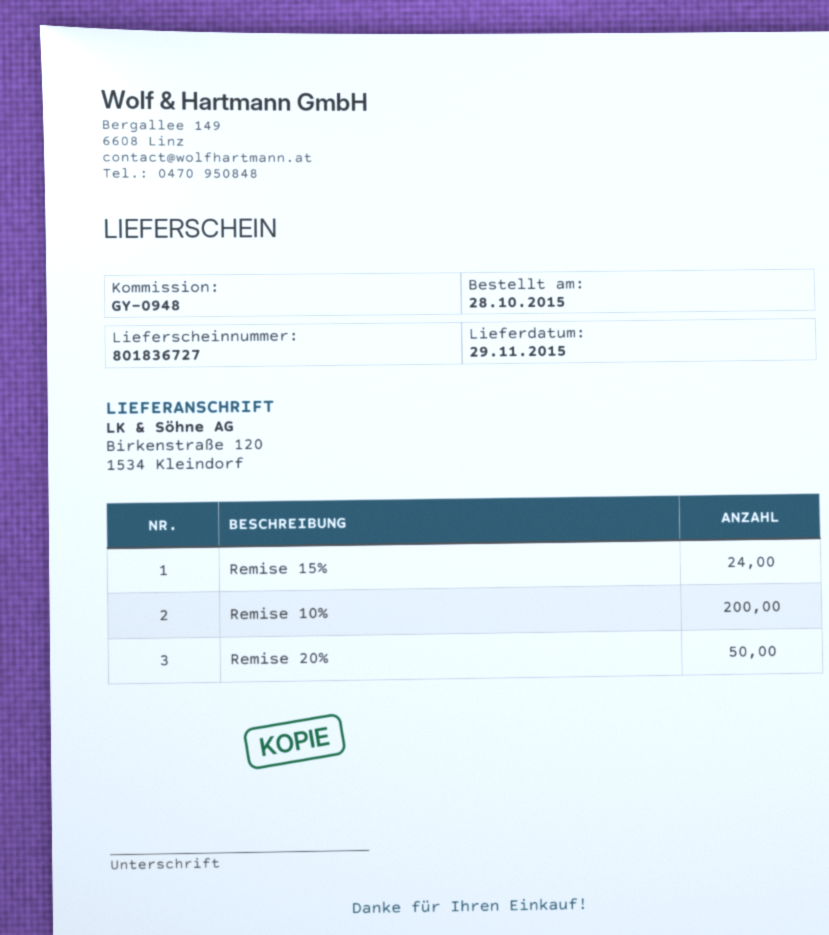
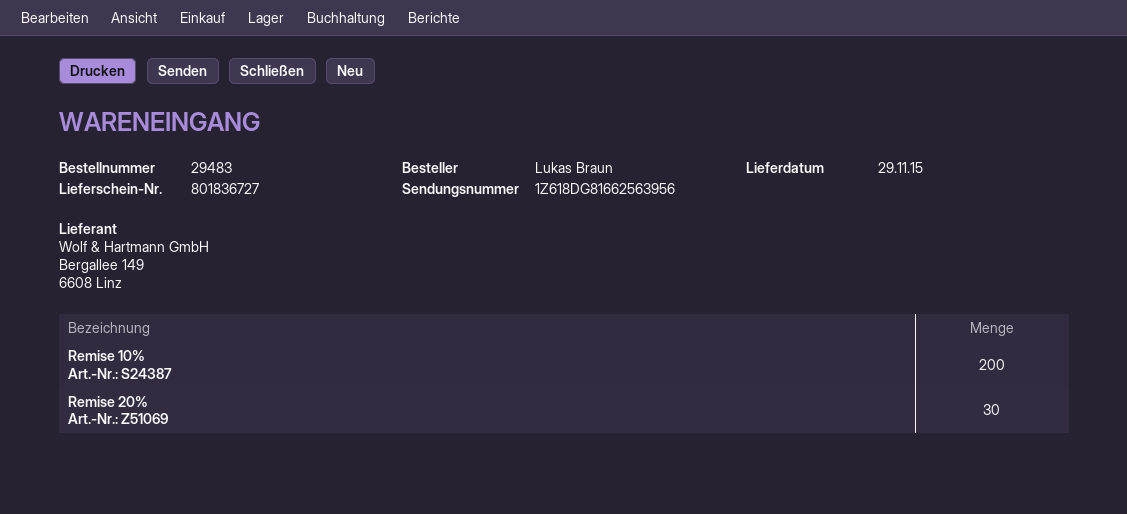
Remise 15%: 24 -> none
Remise 20%: 50 -> 30

